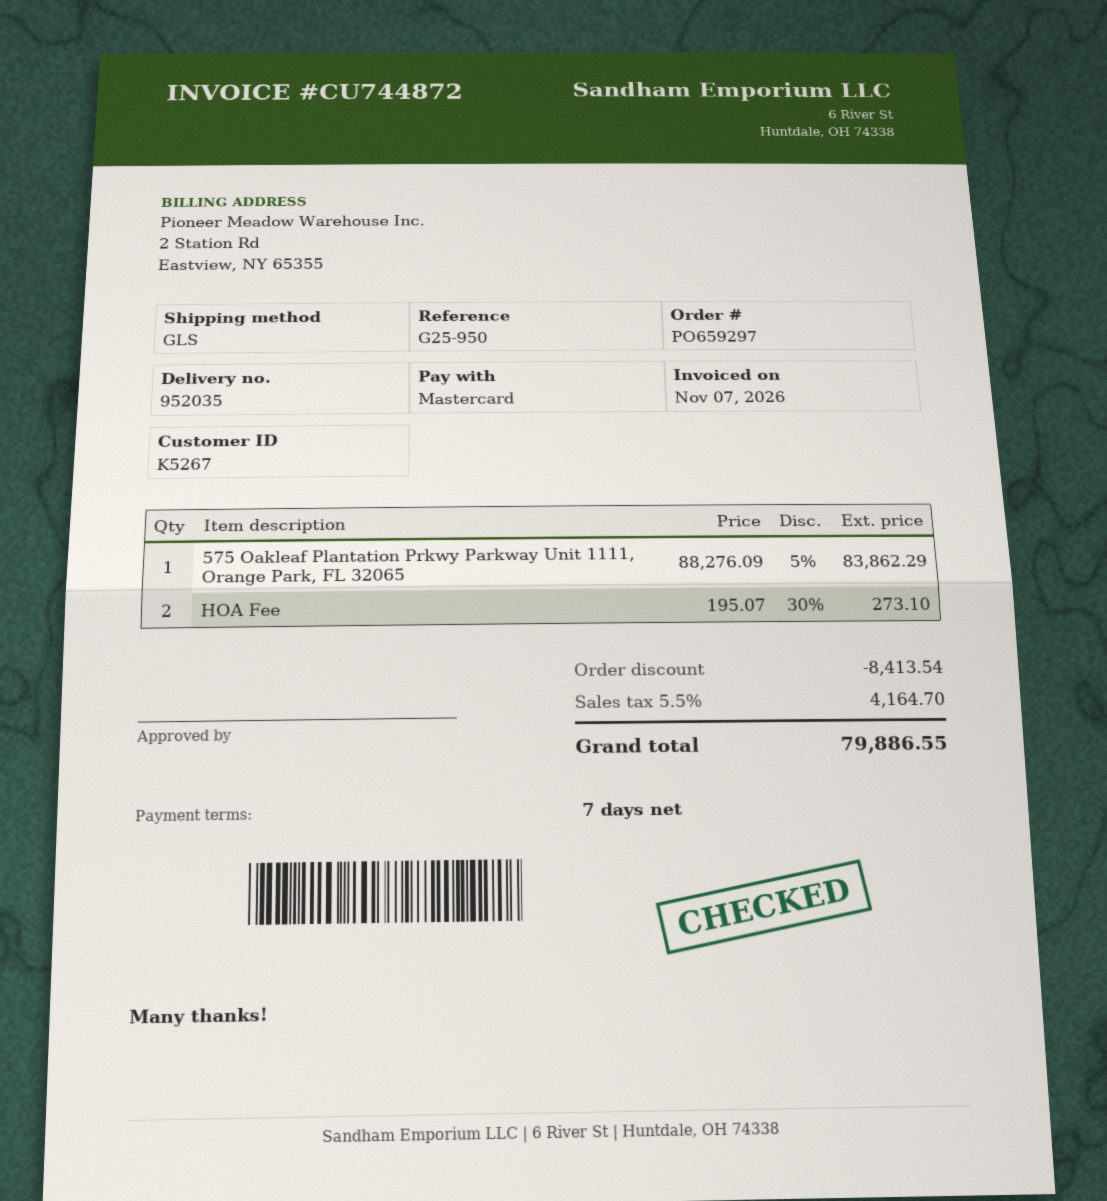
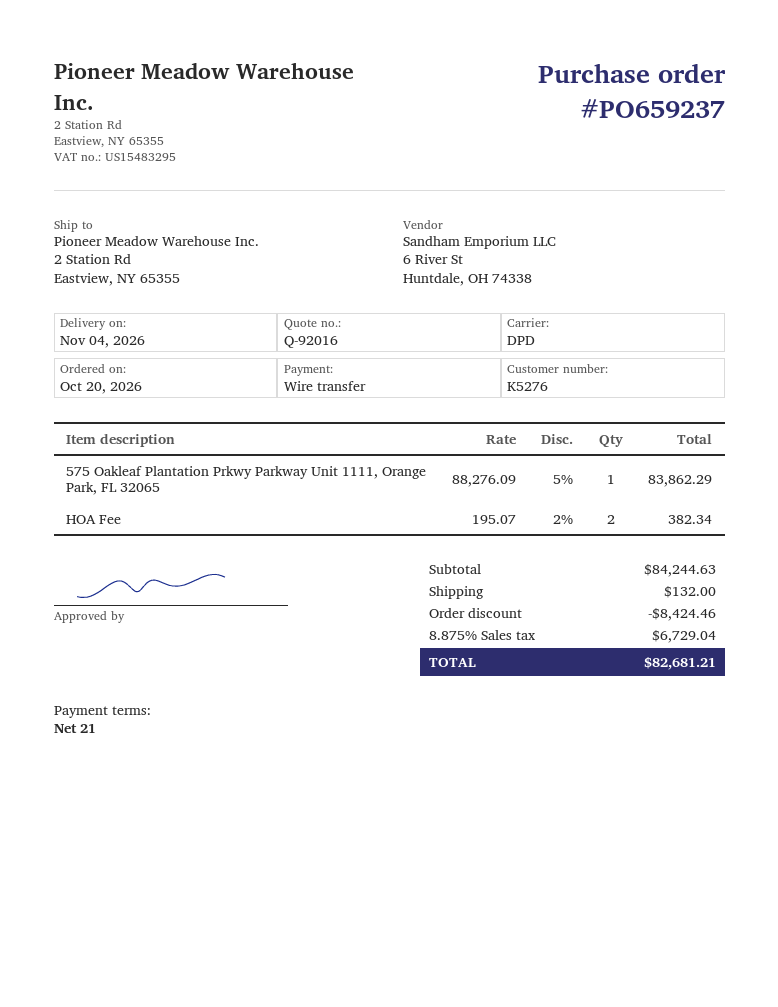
order number: PO659297 -> PO659237
payment terms: 7 days -> 21 days
customer number: K5267 -> K5276
payment method: Mastercard -> bank transfer
shipping method: GLS -> DPD
HOA Fee: 2 x 195.07 - 30% = 273.10 -> 2 x 195.07 - 2% = 382.34
discount: 8413.54 -> 8424.46
shipping: none -> 132.00
tax: 5.5% = 4164.70 -> 8.875% = 6729.04
total: 79886.55 -> 82681.21

